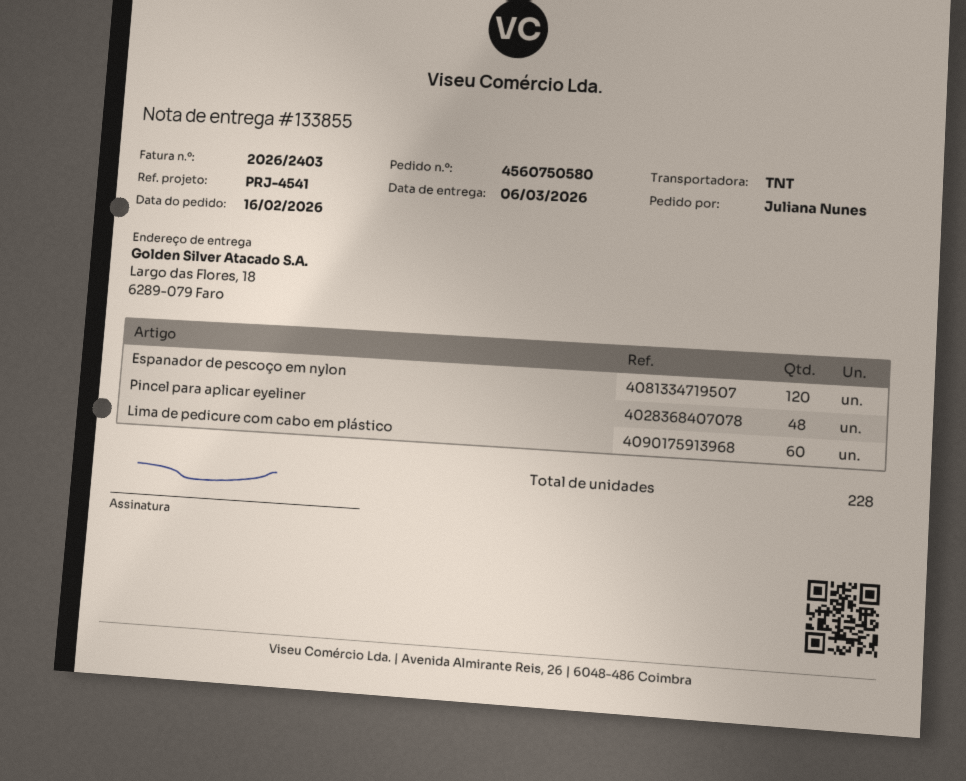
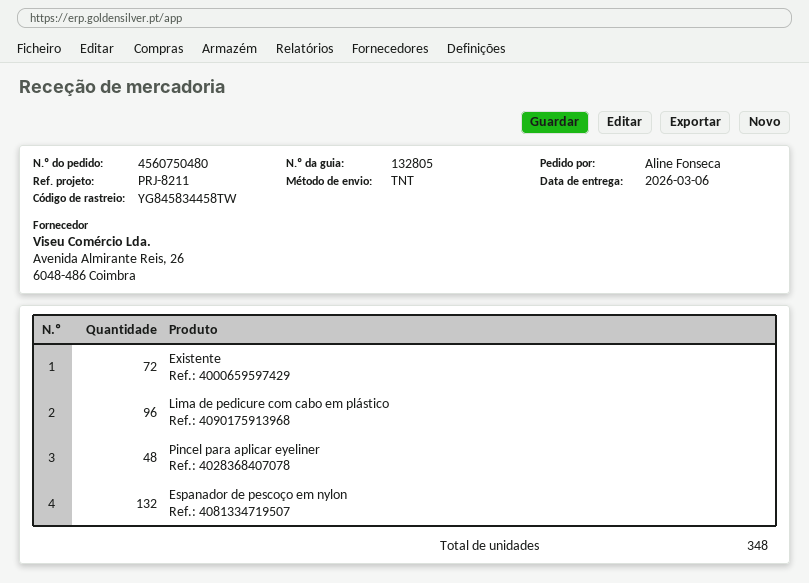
order number: 4560750580 -> 4560750480
delivery note number: 133855 -> 132805
reference: PRJ-4541 -> PRJ-8211
ordered by: Juliana Nunes -> Aline Fonseca
Espanador de pescoço em nylon: 120 -> 132
Lima de pedicure com cabo em plástico: 60 -> 96
Existente: none -> 72
total quantity: 228 -> 348

